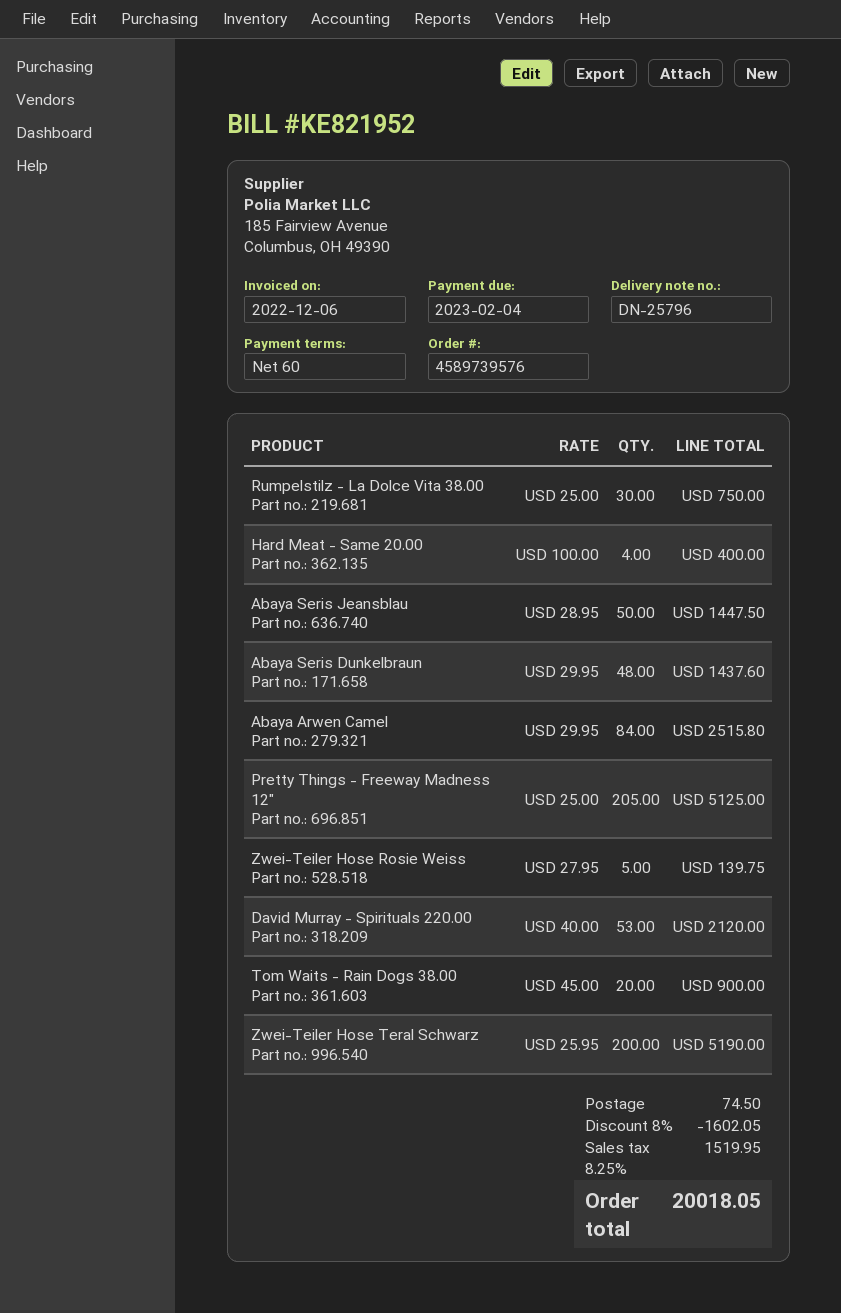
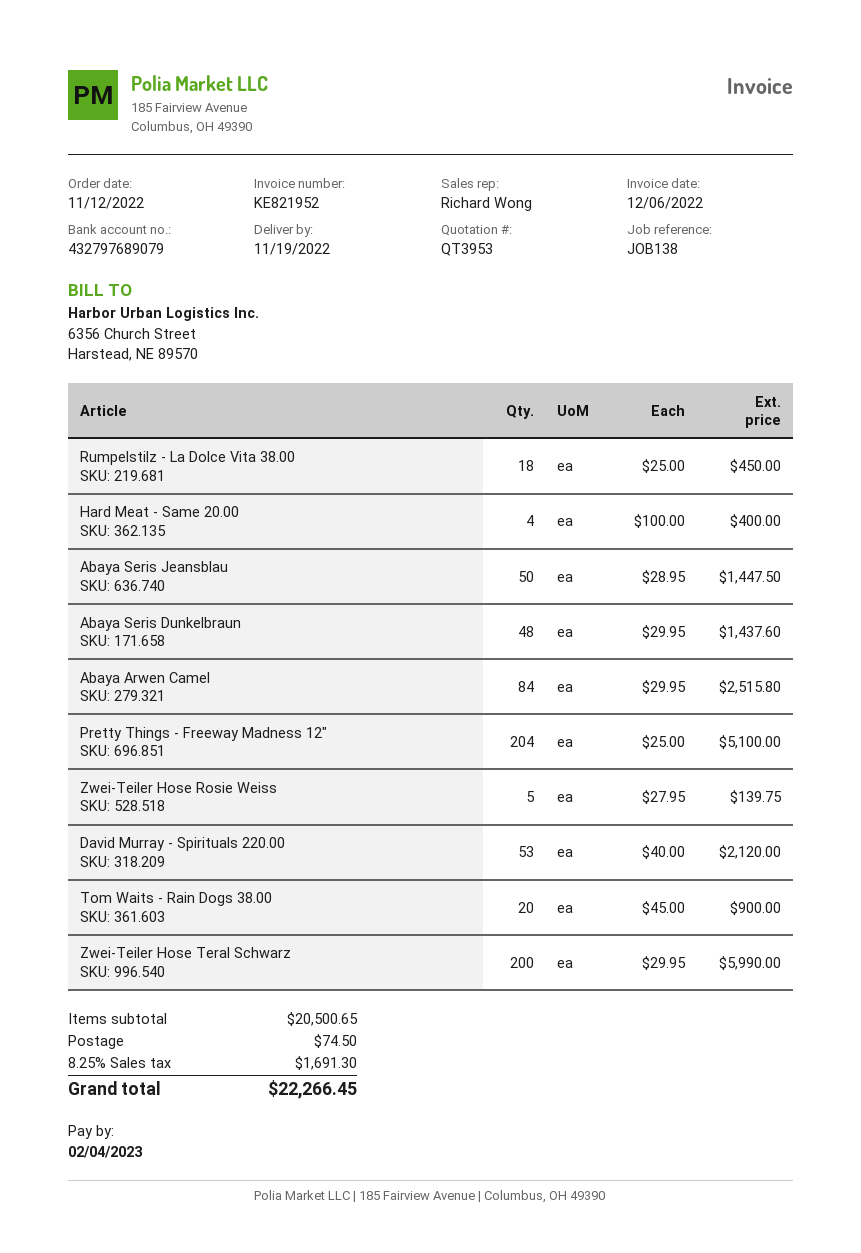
Rumpelstilz - La Dolce Vita 38.00: 30 x 25.00 = 750.00 -> 18 x 25.00 = 450.00
Pretty Things - Freeway Madness 12": 205 x 25.00 = 5125.00 -> 204 x 25.00 = 5100.00
Zwei-Teiler Hose Teral Schwarz: 200 x 25.95 = 5190.00 -> 200 x 29.95 = 5990.00
discount: 8% = 1602.05 -> none
tax: 8.25% = 1519.95 -> 8.25% = 1691.30
total: 20018.05 -> 22266.45

